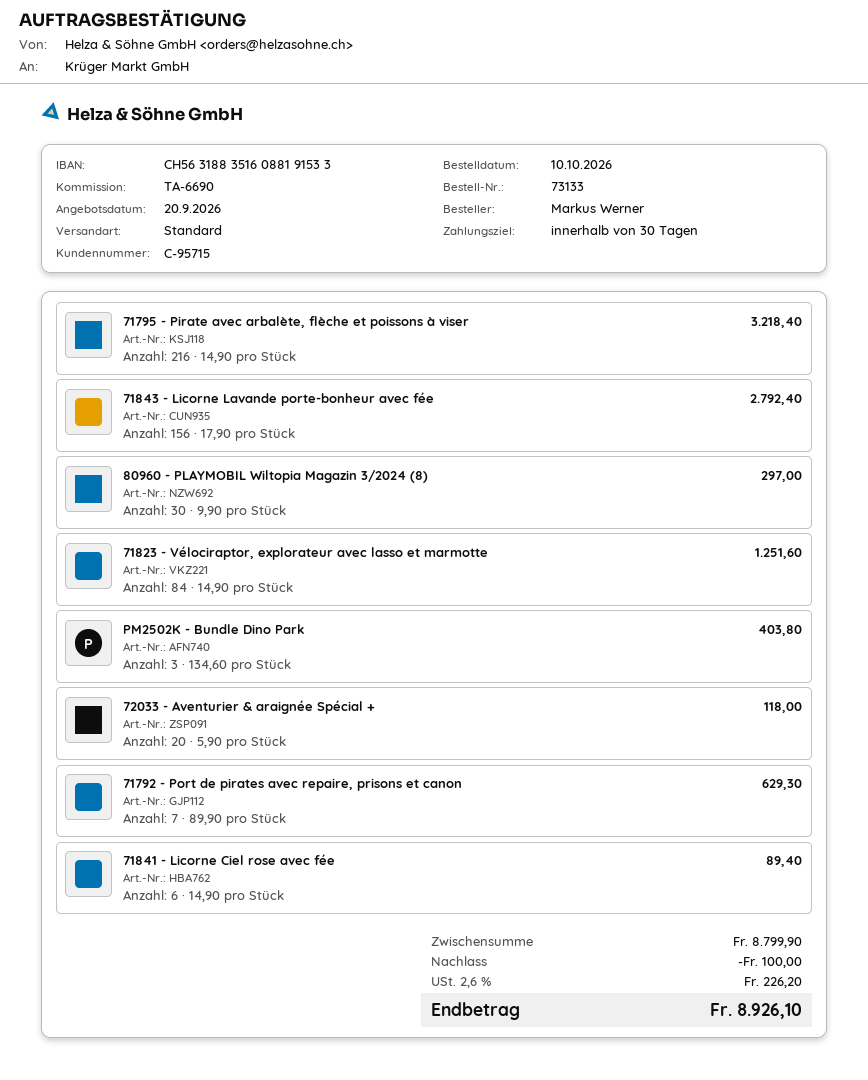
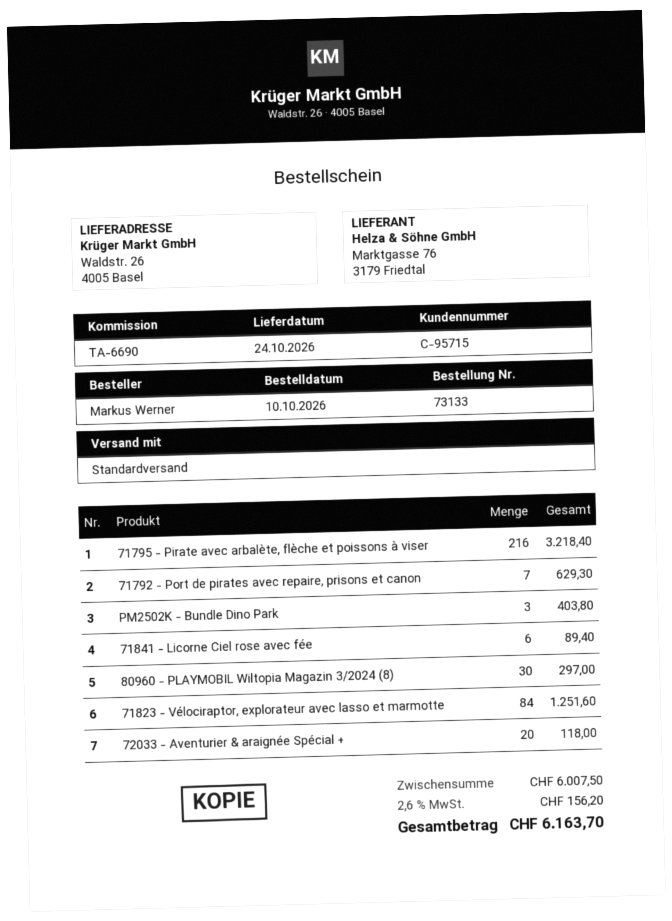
71843 - Licorne Lavande porte-bonheur avec fée: 156 for 2792.40 -> none
subtotal: 8799.90 -> 6007.50
discount: 100.00 -> none
tax: 2.6% = 226.20 -> 2.6% = 156.20
total: 8926.10 -> 6163.70

